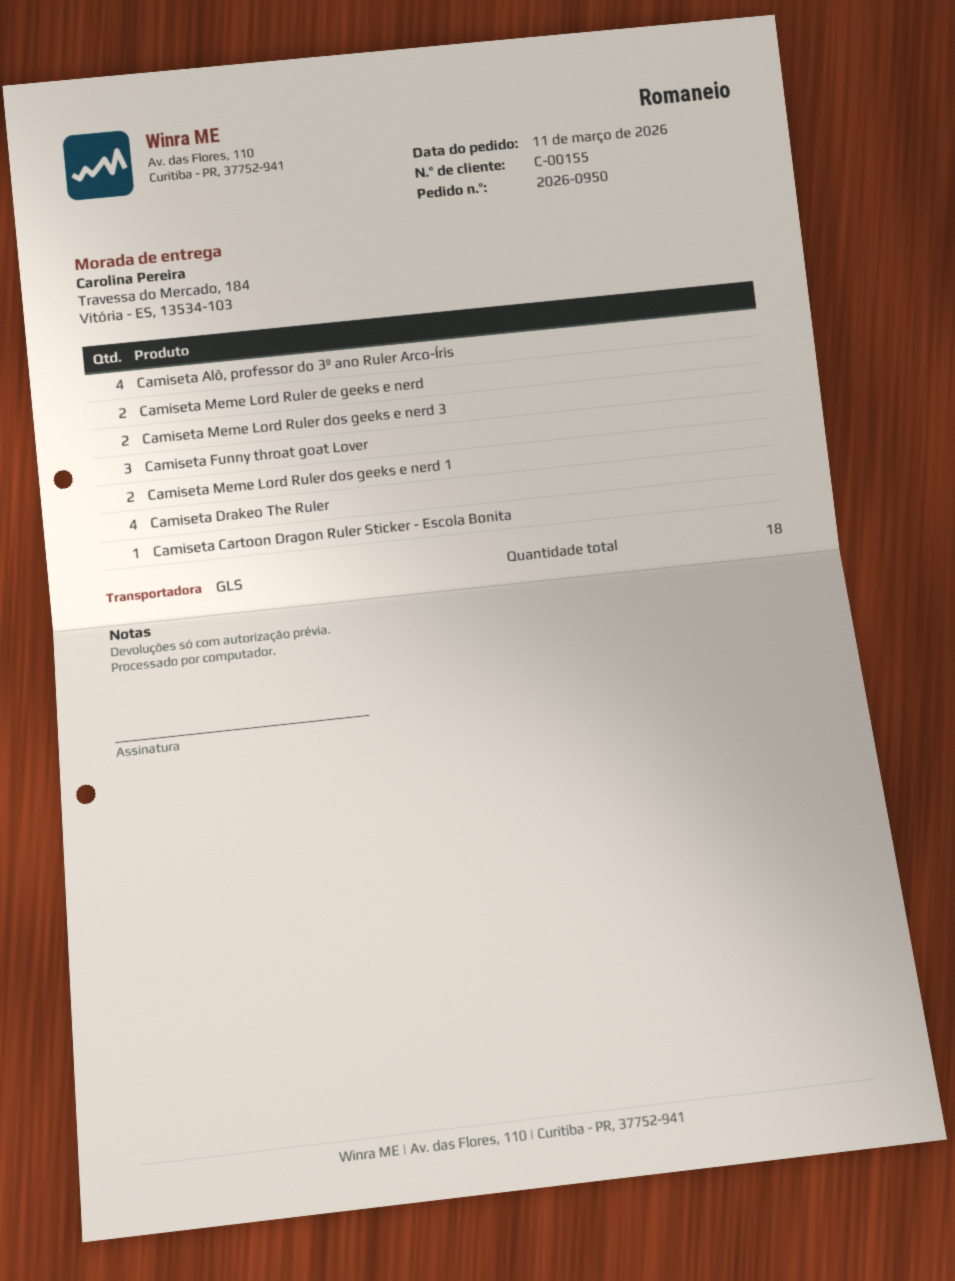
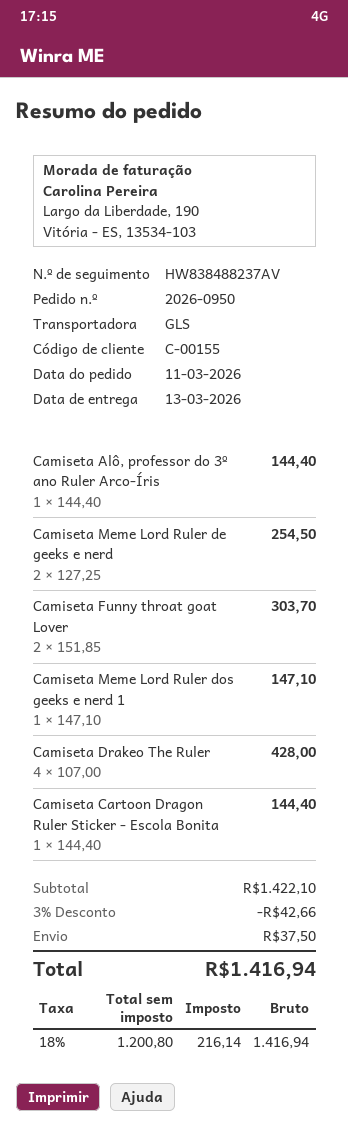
Camiseta Alô, professor do 3º ano Ruler Arco-Íris: 4 -> 1
Camiseta Meme Lord Ruler dos geeks e nerd 3: 2 -> none
Camiseta Funny throat goat Lover: 3 -> 2
Camiseta Meme Lord Ruler dos geeks e nerd 1: 2 -> 1

